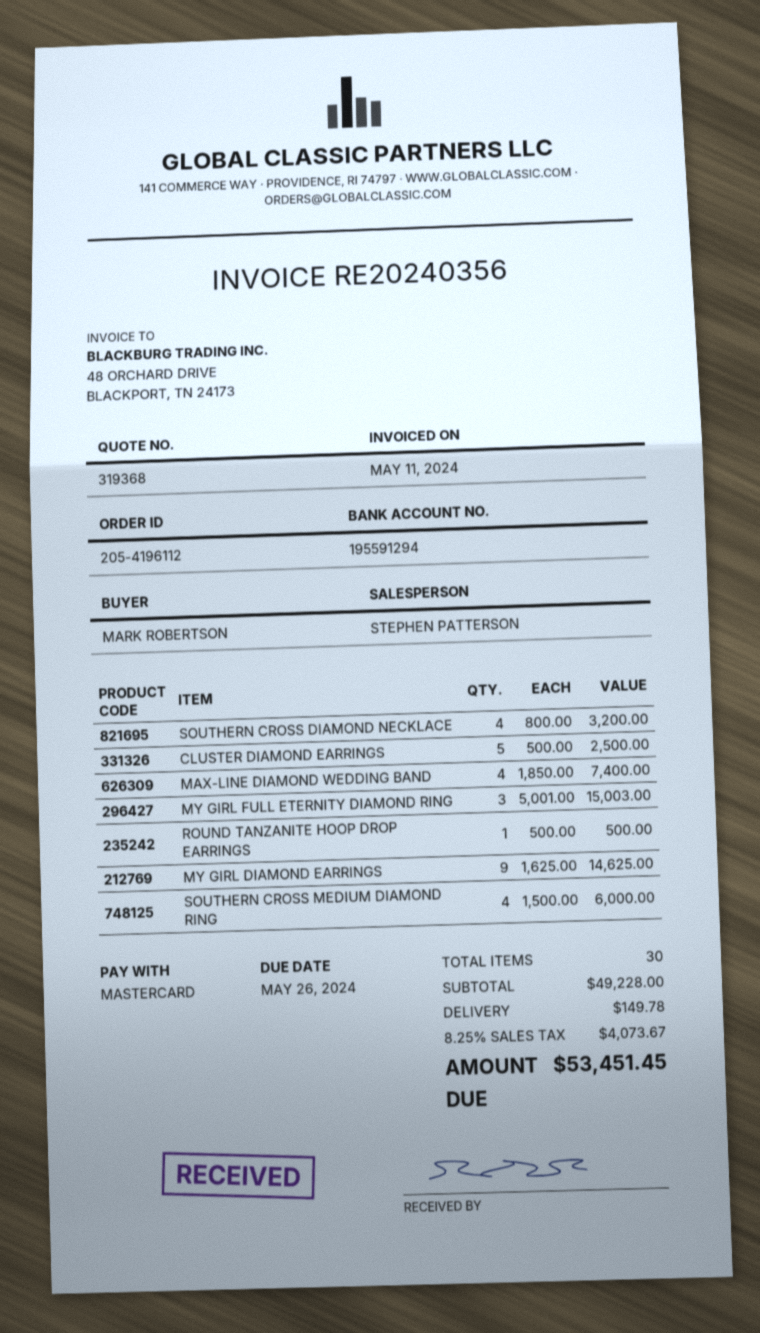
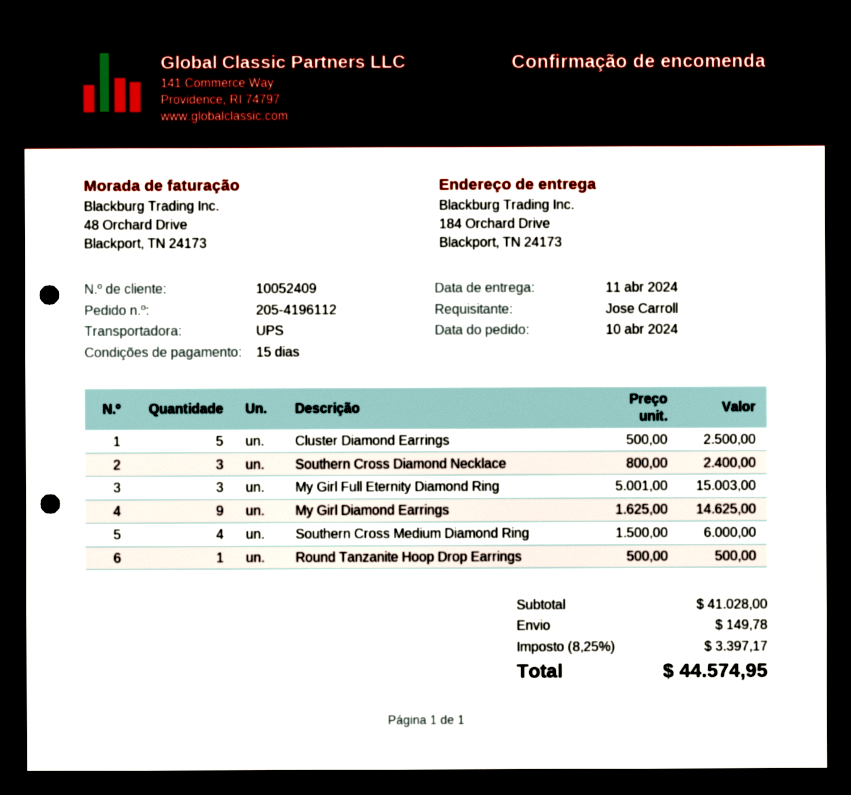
ordered by: MARK ROBERTSON -> Jose Carroll
SOUTHERN CROSS DIAMOND NECKLACE: 4 x 800.00 = 3200.00 -> 3 x 800.00 = 2400.00
MAX-LINE DIAMOND WEDDING BAND: 4 x 1850.00 = 7400.00 -> none
subtotal: 49228.00 -> 41028.00
tax: 8.25% = 4073.67 -> 8.25% = 3397.17
total: 53451.45 -> 44574.95

